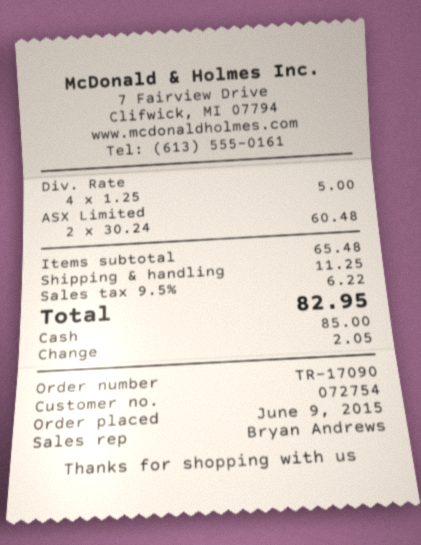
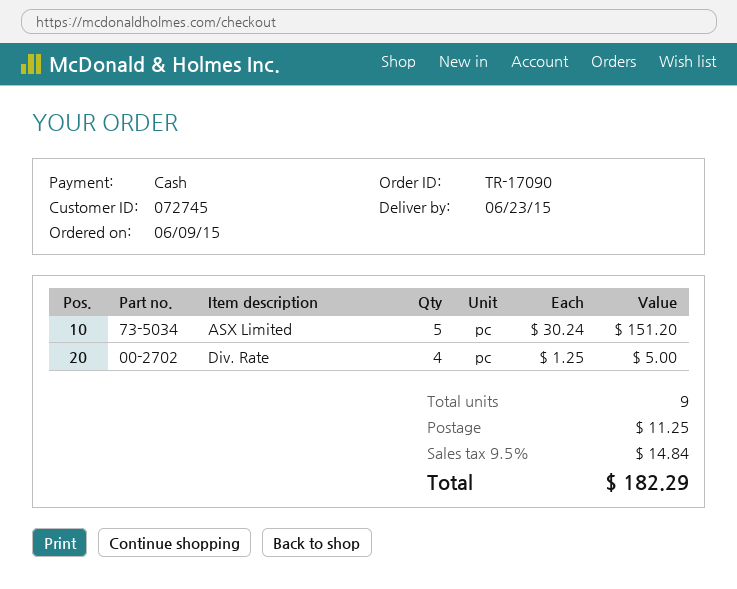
customer number: 072754 -> 072745
ASX Limited: 2 x 30.24 = 60.48 -> 5 x 30.24 = 151.20
tax: 9.5% = 6.22 -> 9.5% = 14.84
total: 82.95 -> 182.29

